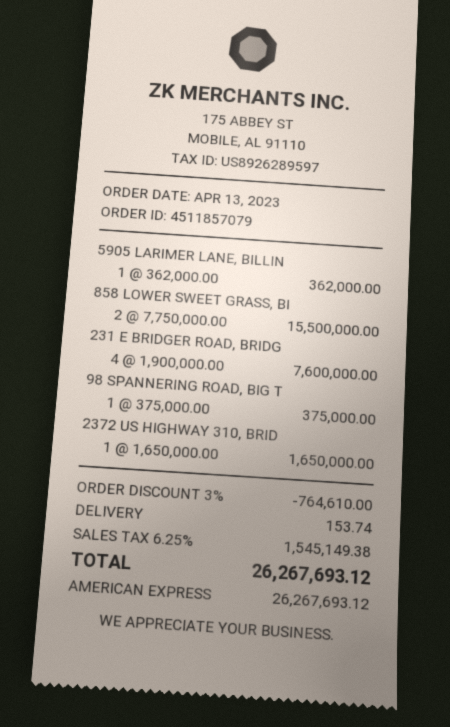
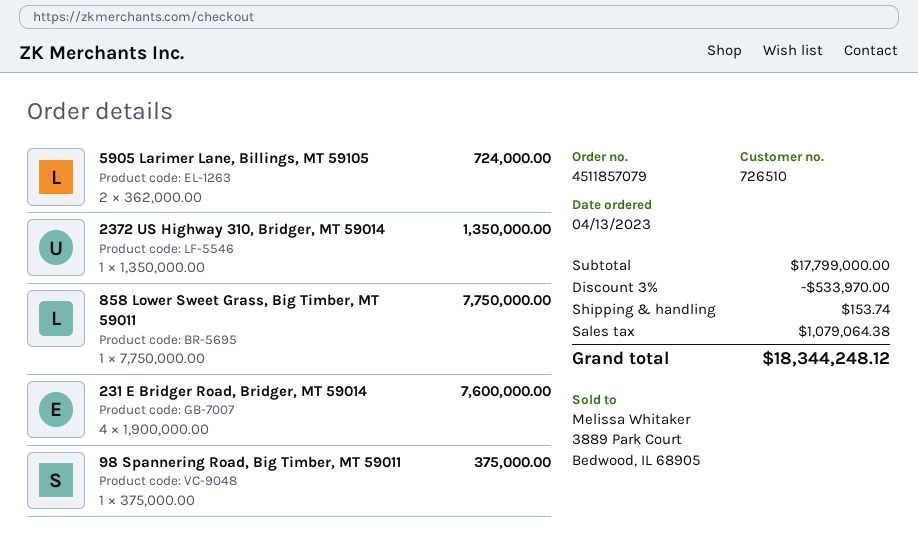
5905 LARIMER LANE, BILLIN: 1 x 362000.00 = 362000.00 -> 2 x 362000.00 = 724000.00
858 LOWER SWEET GRASS, BI: 2 x 7750000.00 = 15500000.00 -> 1 x 7750000.00 = 7750000.00
2372 US HIGHWAY 310, BRID: 1 x 1650000.00 = 1650000.00 -> 1 x 1350000.00 = 1350000.00
discount: 3% = 764610.00 -> 3% = 533970.00
tax: 1545149.38 -> 1079064.38
total: 26267693.12 -> 18344248.12

